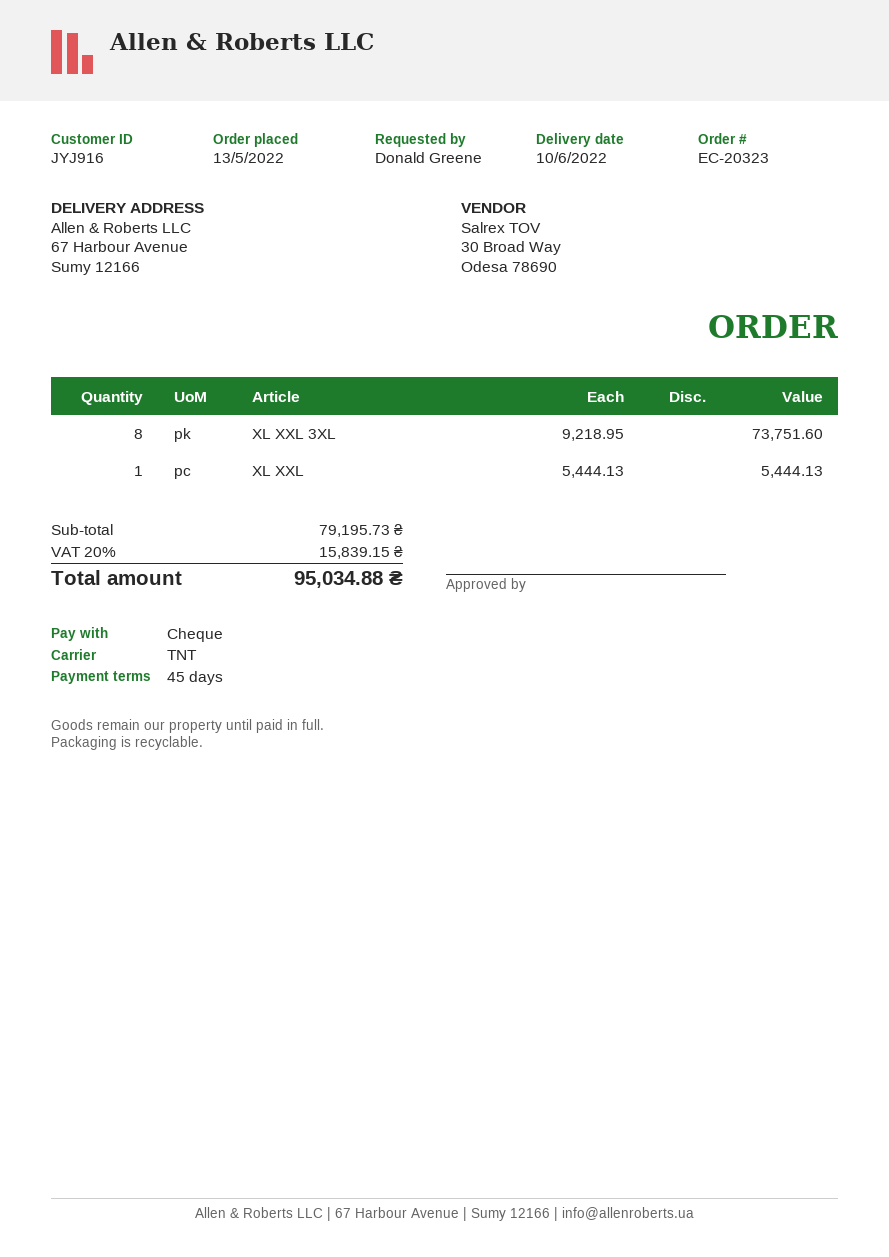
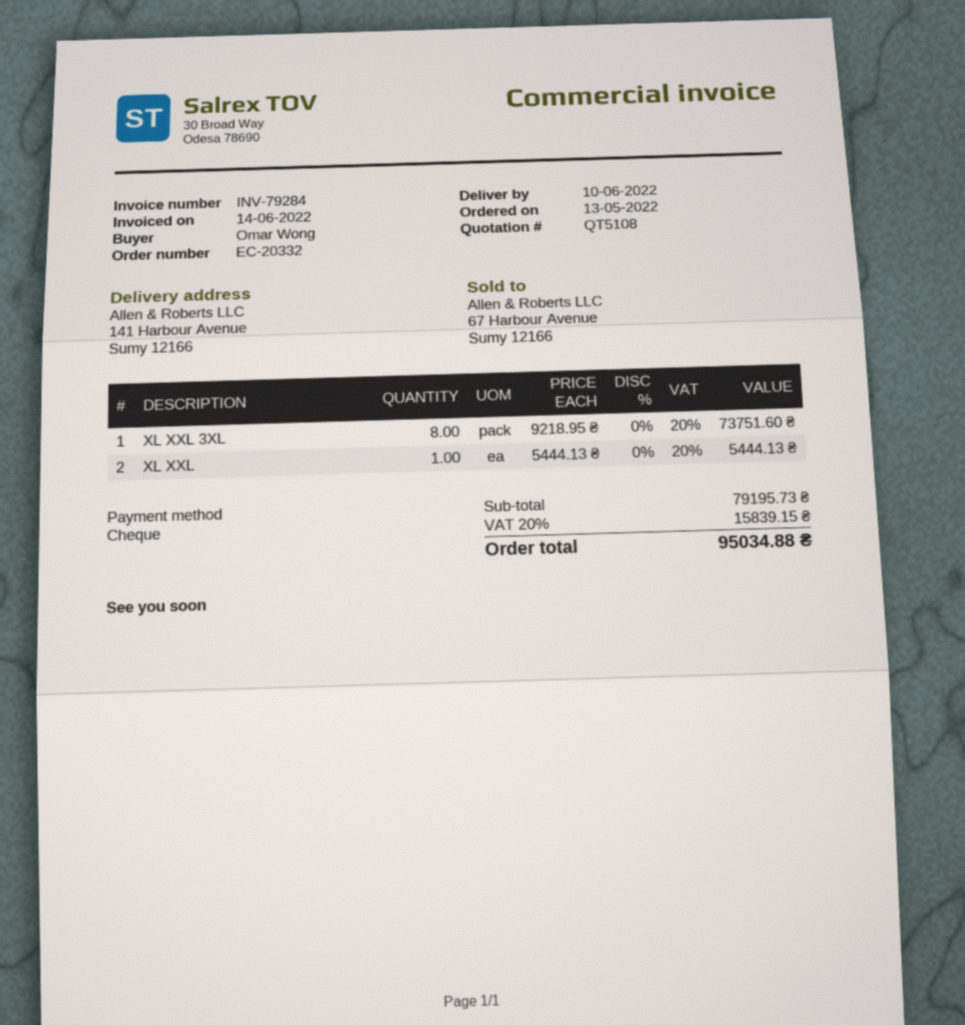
order number: EC-20323 -> EC-20332
ordered by: Donald Greene -> Omar Wong
ship to: 67 Harbour Avenue, Sumy 12166 -> 141 Harbour Avenue, Sumy 12166

